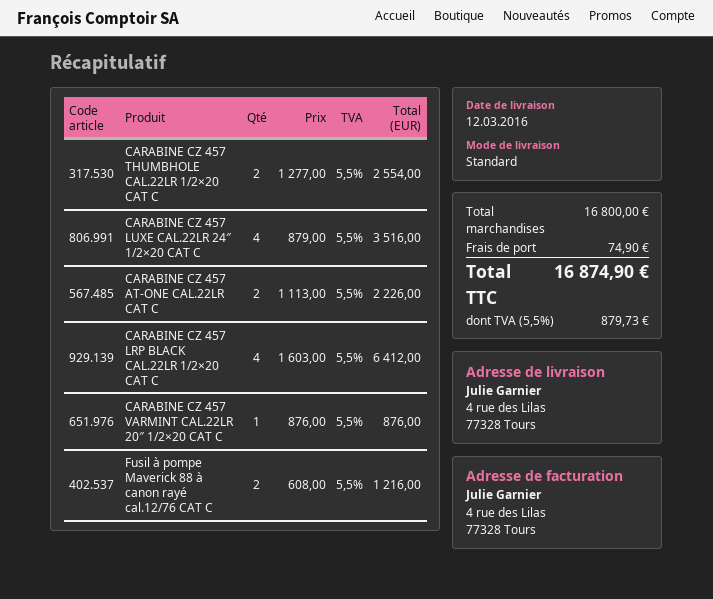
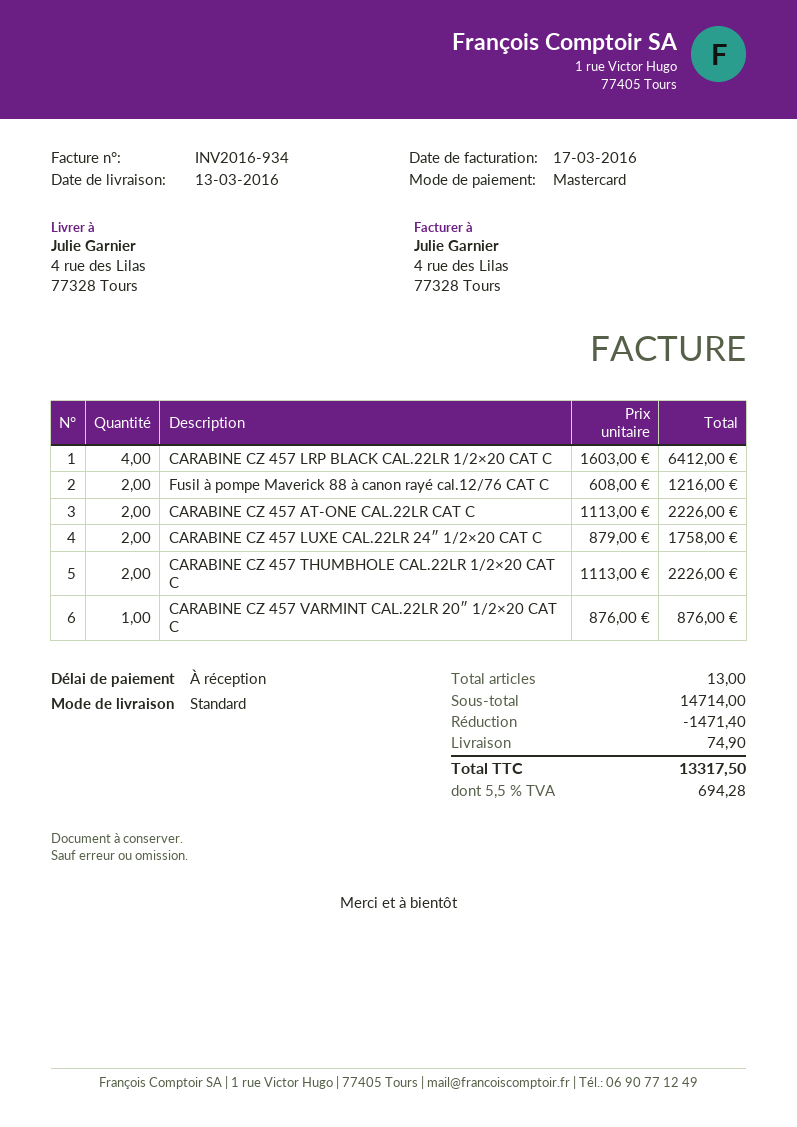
delivery date: 2016-03-12 -> 2016-03-13
CARABINE CZ 457 THUMBHOLE CAL.22LR 1/2×20 CAT C: 2 x 1277.00 = 2554.00 -> 2 x 1113.00 = 2226.00
CARABINE CZ 457 LUXE CAL.22LR 24″ 1/2×20 CAT C: 4 x 879.00 = 3516.00 -> 2 x 879.00 = 1758.00
subtotal: 16800.00 -> 14714.00
discount: none -> 1471.40
tax: 5.5% = 879.73 -> 5.5% = 694.28
total: 16874.90 -> 13317.50

